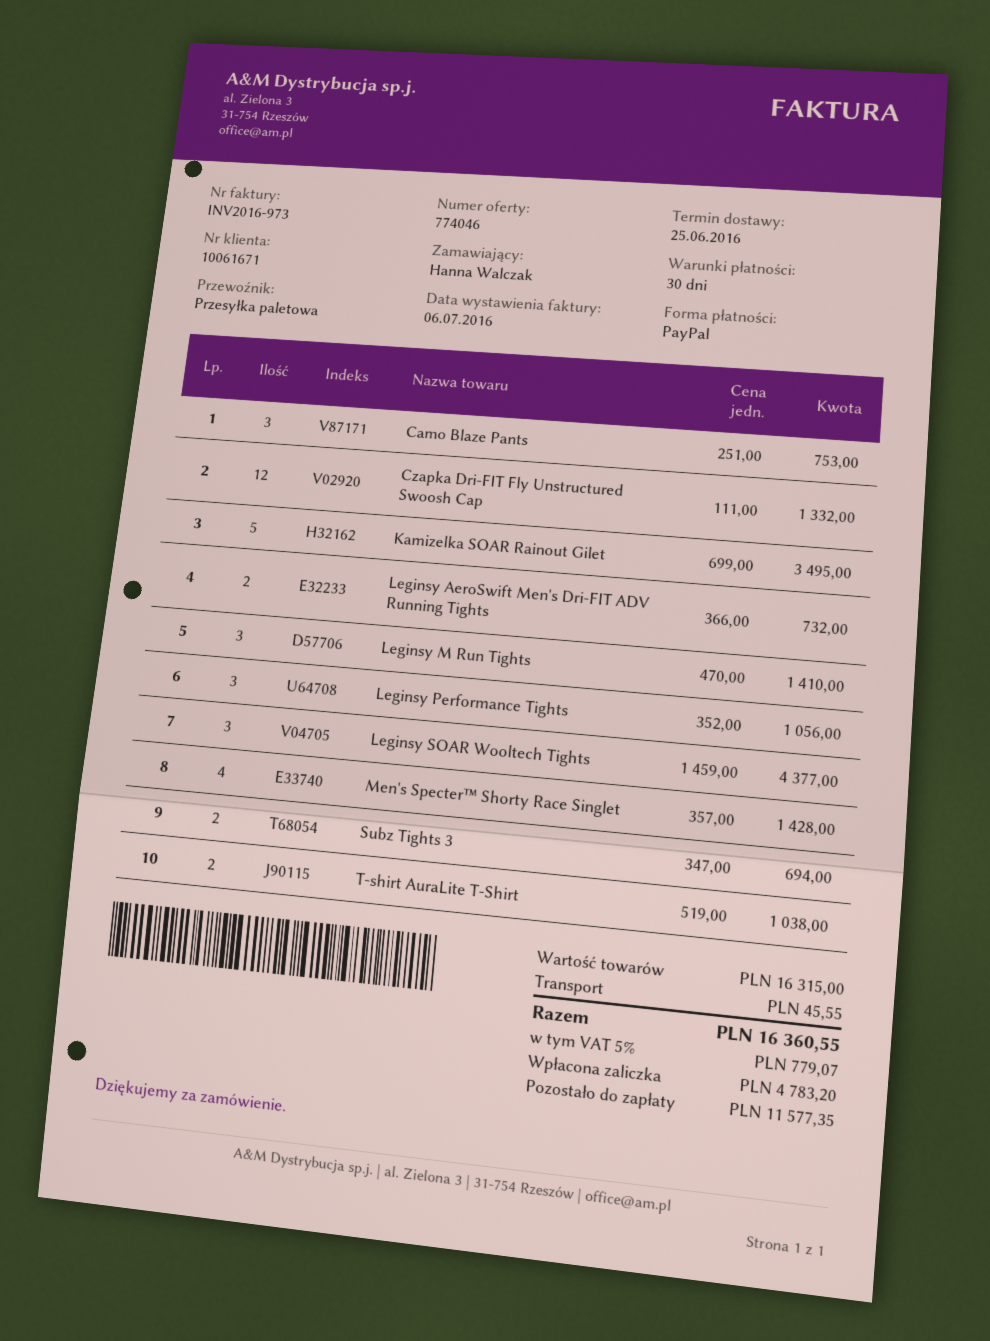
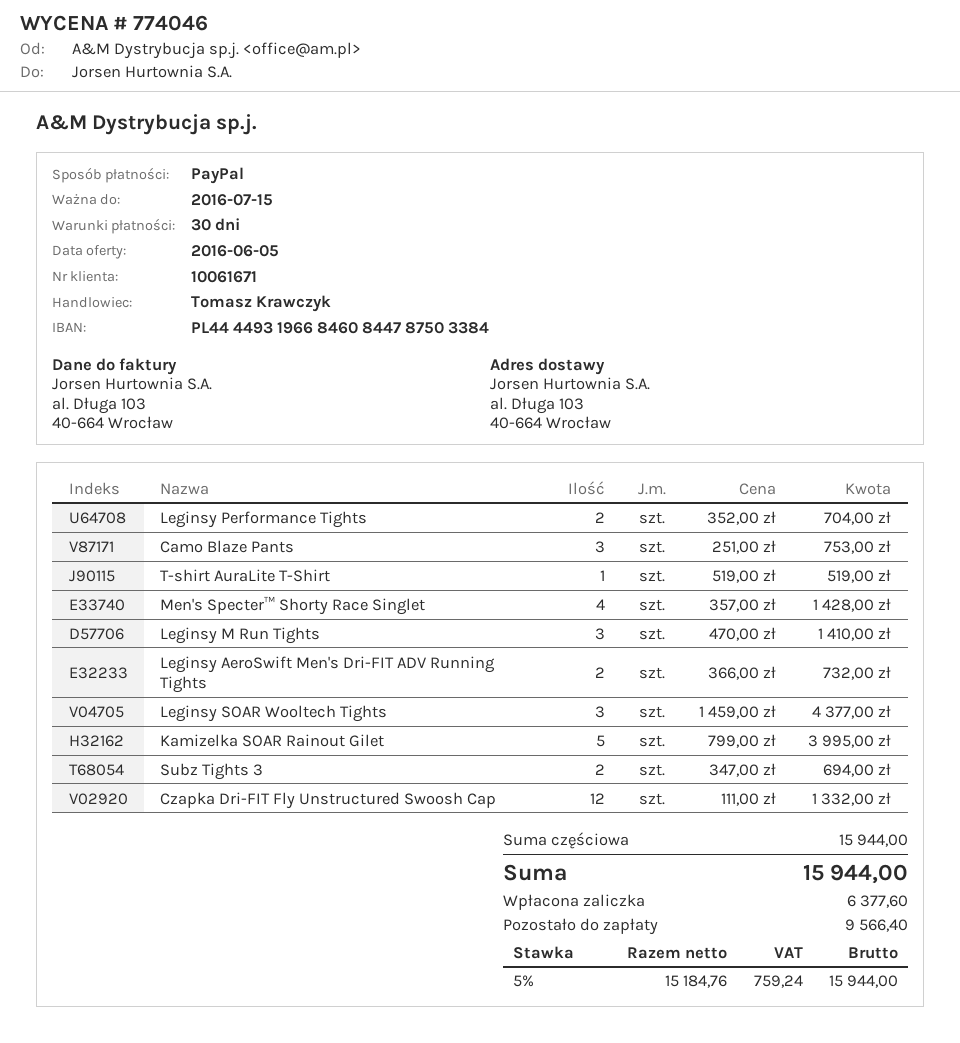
Kamizelka SOAR Rainout Gilet: 5 x 699.00 = 3495.00 -> 5 x 799.00 = 3995.00
Leginsy Performance Tights: 3 x 352.00 = 1056.00 -> 2 x 352.00 = 704.00
T-shirt AuraLite T-Shirt: 2 x 519.00 = 1038.00 -> 1 x 519.00 = 519.00
subtotal: 16315.00 -> 15944.00
shipping: 45.55 -> none
tax: 5% = 779.07 -> 5% = 759.24
total: 16360.55 -> 15944.00
deposit: 4783.20 -> 6377.60
balance: 11577.35 -> 9566.40

